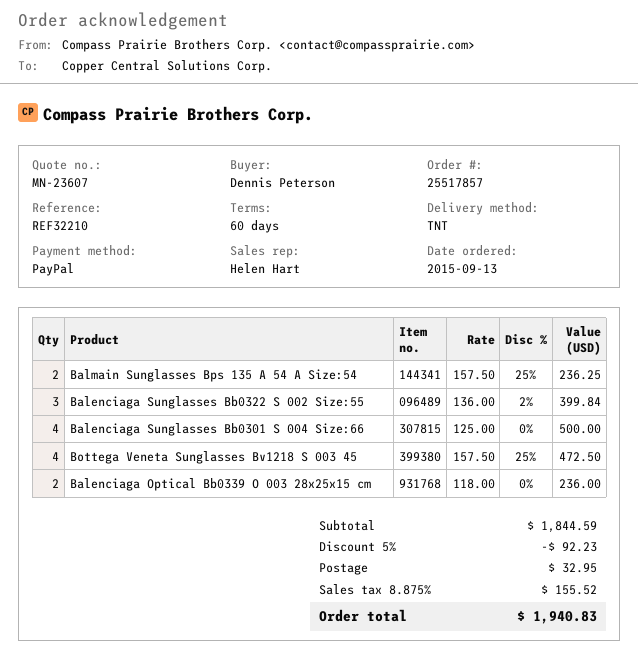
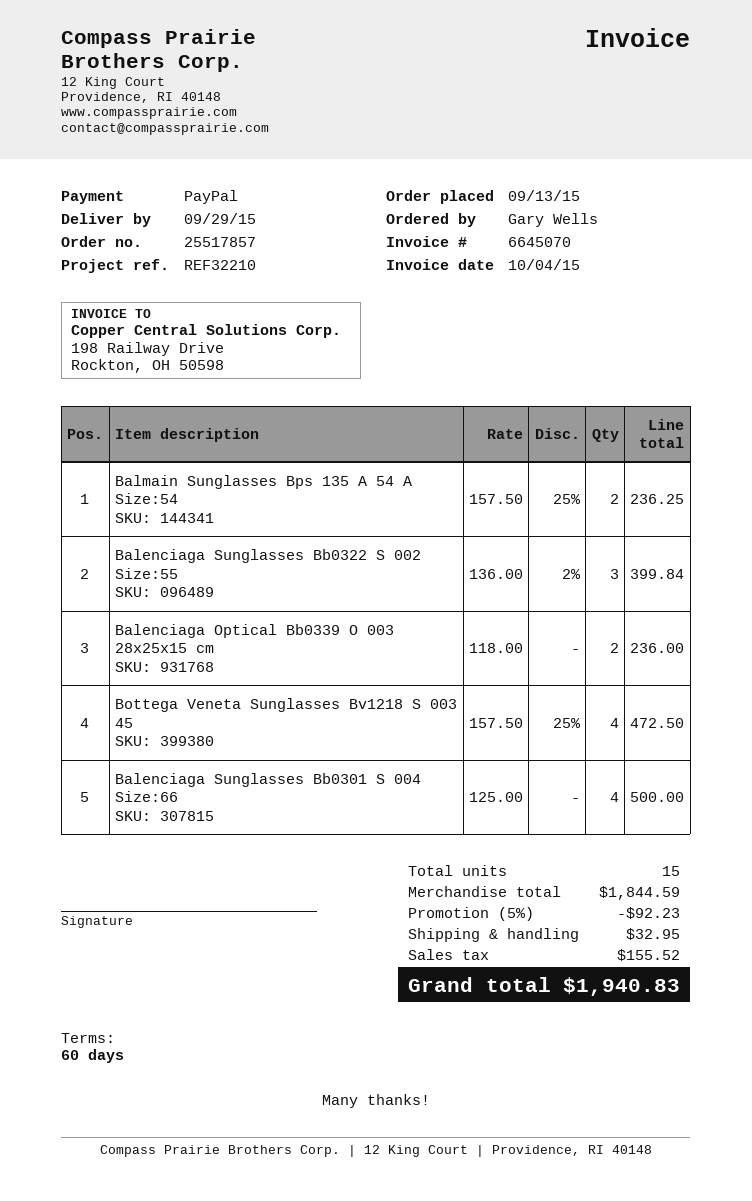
ordered by: Dennis Peterson -> Gary Wells

